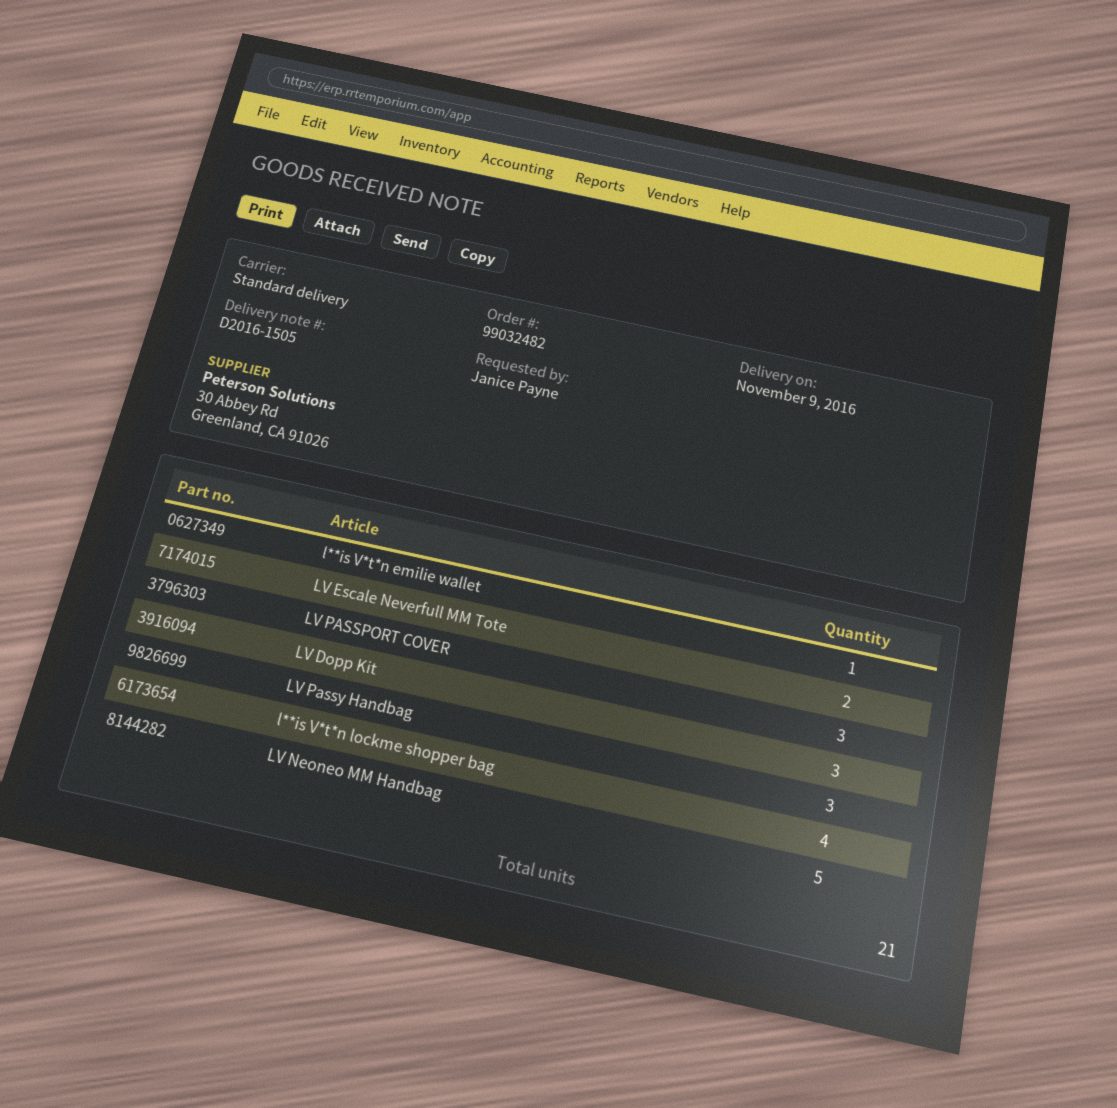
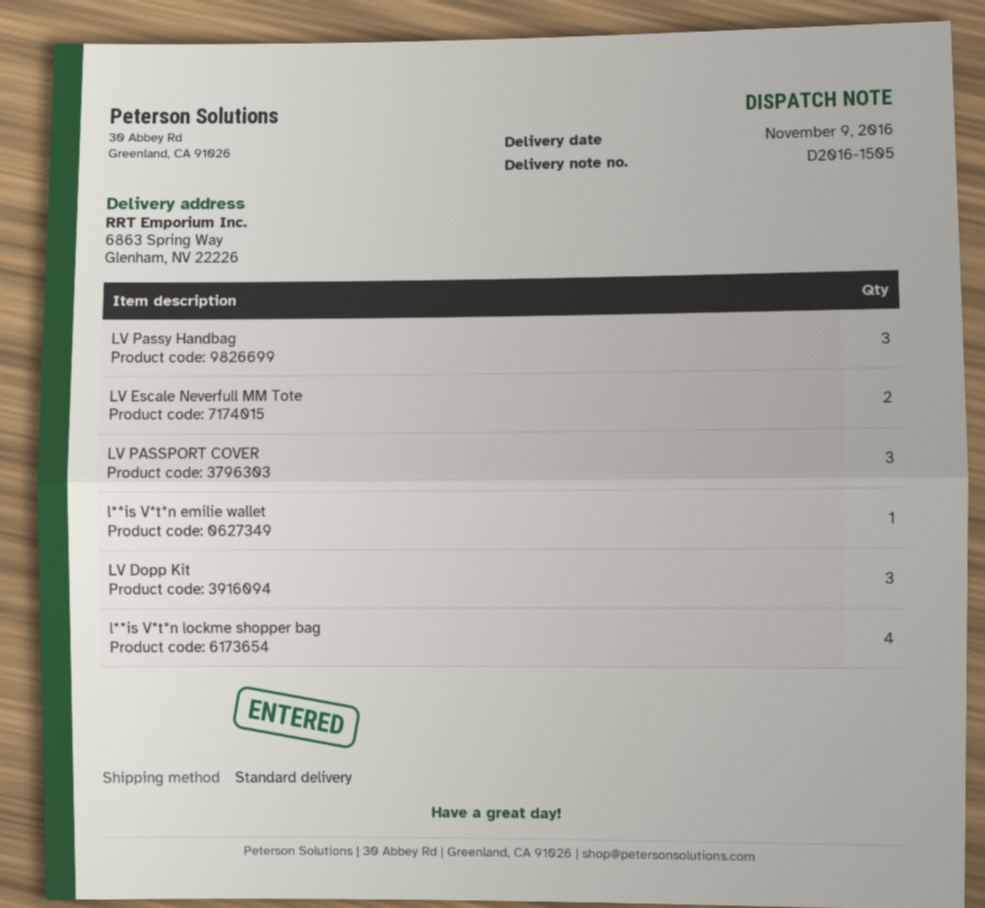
LV Neoneo MM Handbag: 5 -> none

